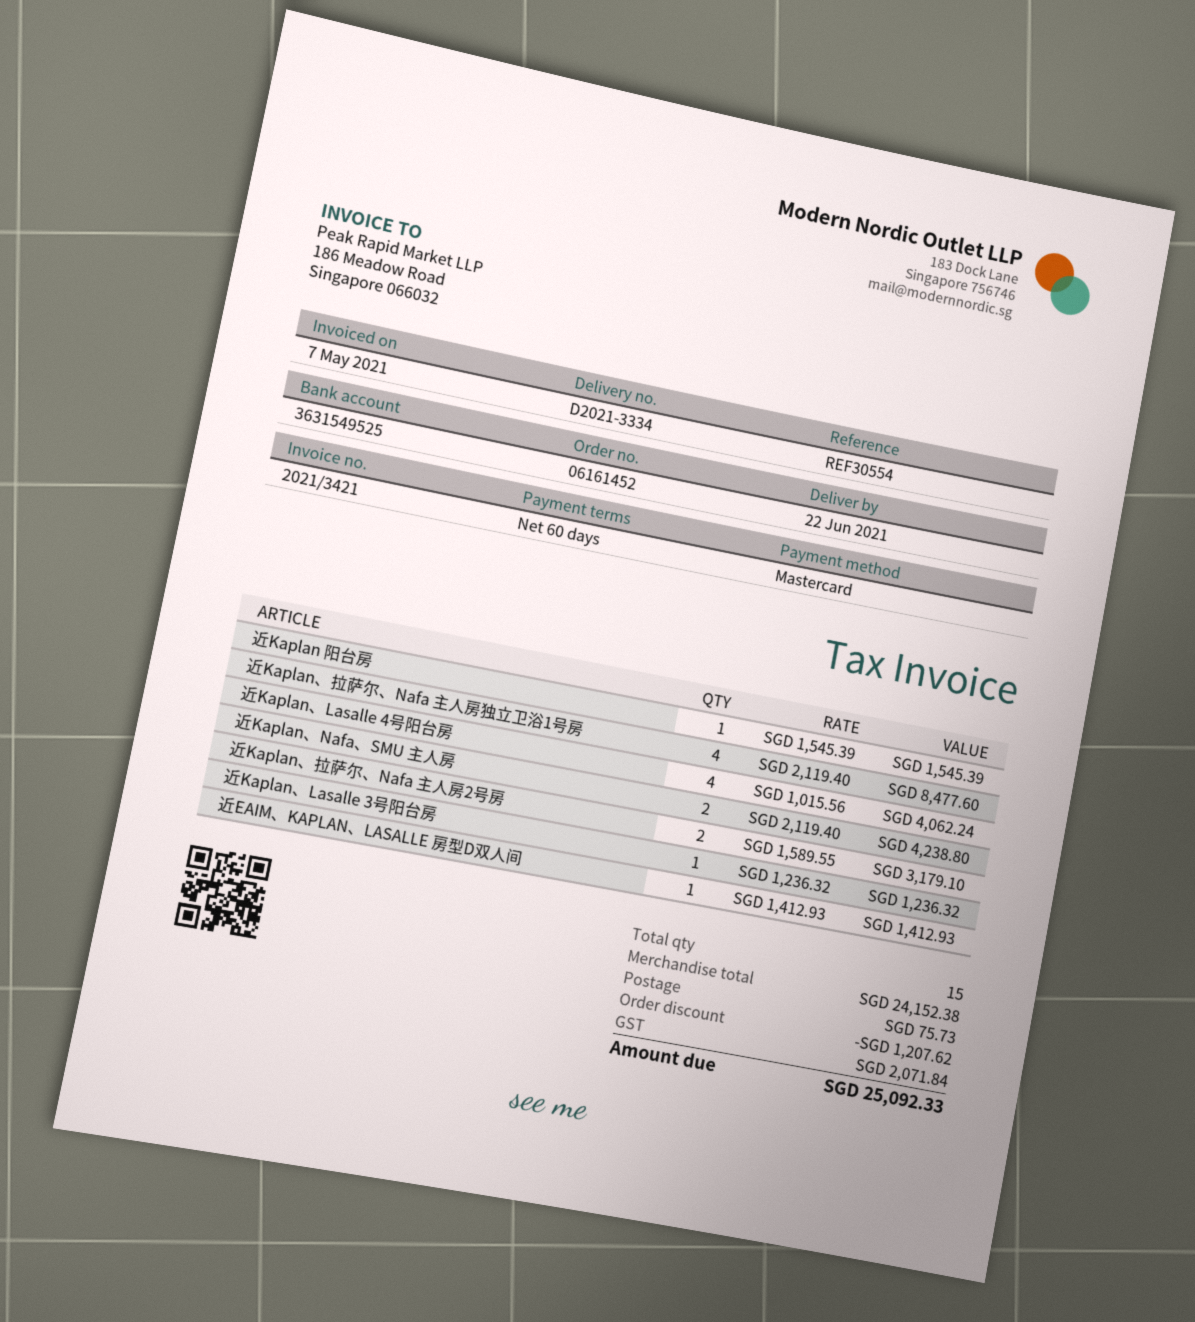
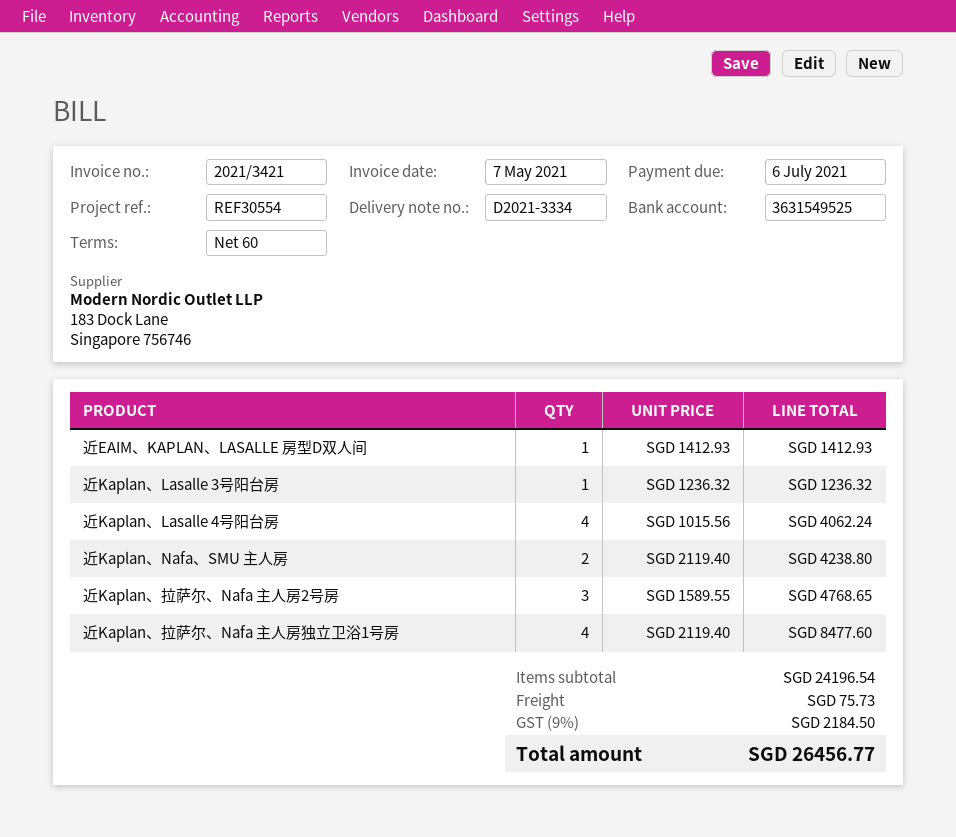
近Kaplan 阳台房: 1 x 1545.39 = 1545.39 -> none
近Kaplan、拉萨尔、Nafa 主人房2号房: 2 x 1589.55 = 3179.10 -> 3 x 1589.55 = 4768.65
subtotal: 24152.38 -> 24196.54
discount: 1207.62 -> none
tax: 2071.84 -> 2184.50
total: 25092.33 -> 26456.77

